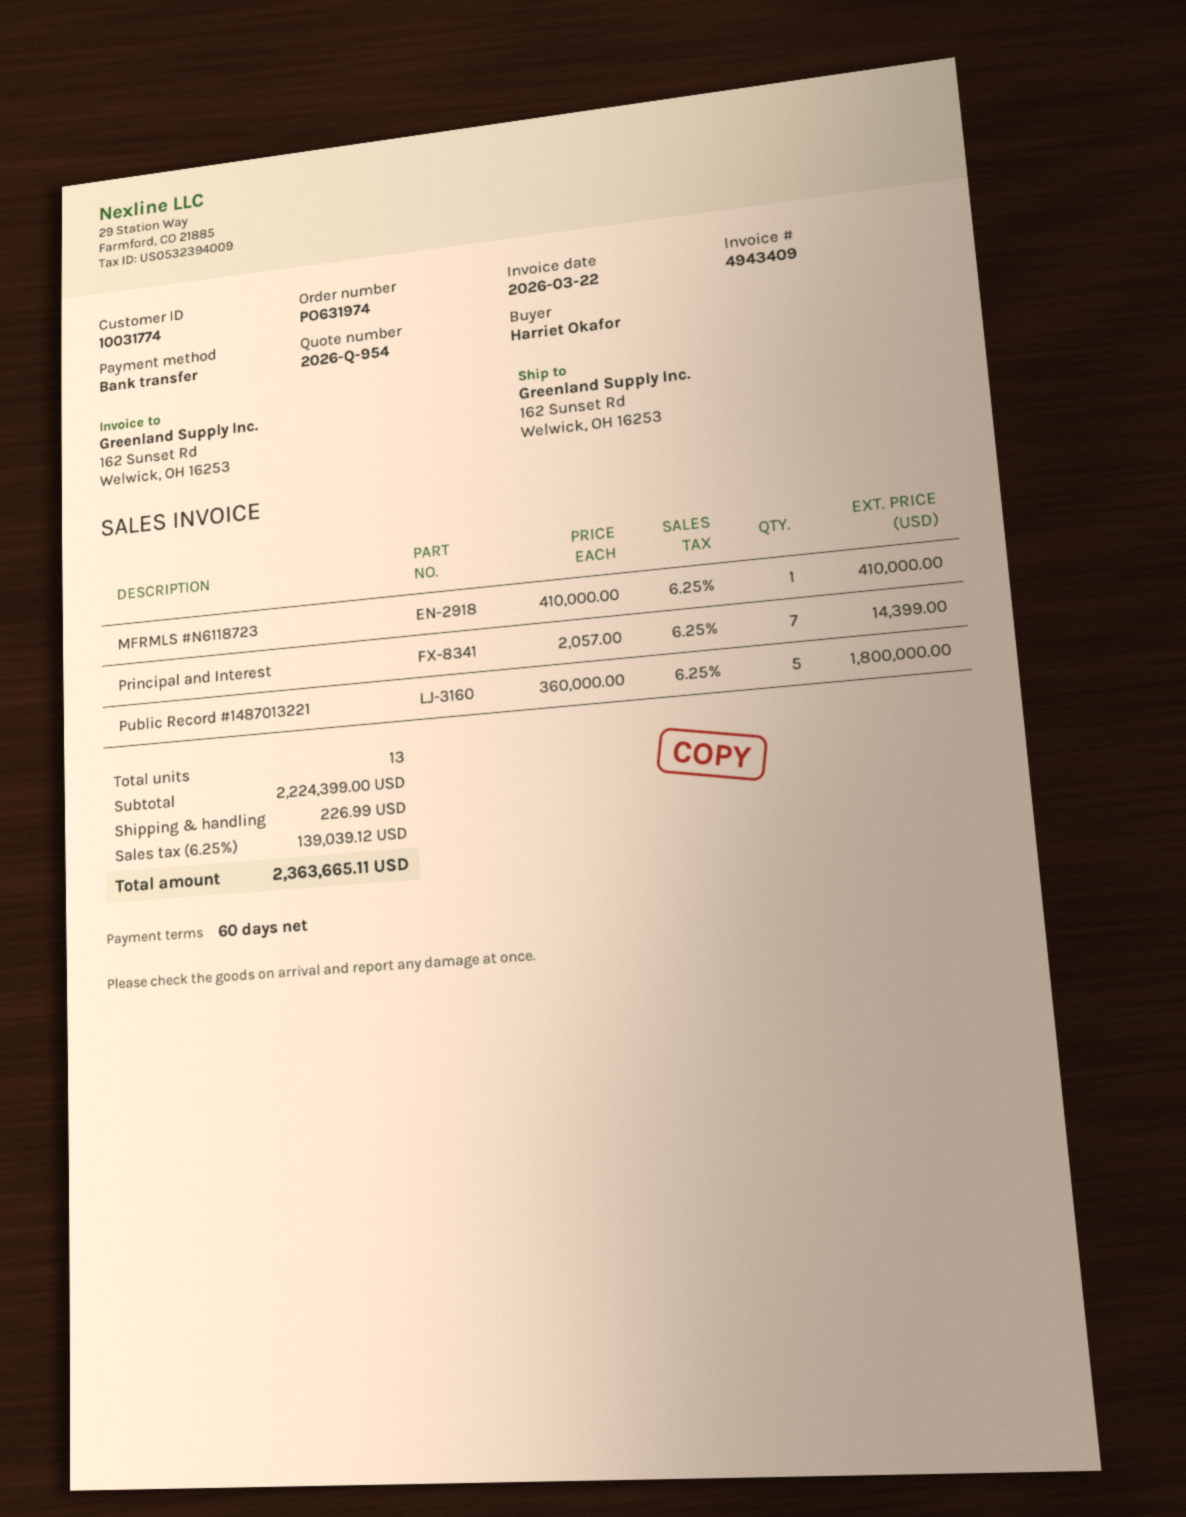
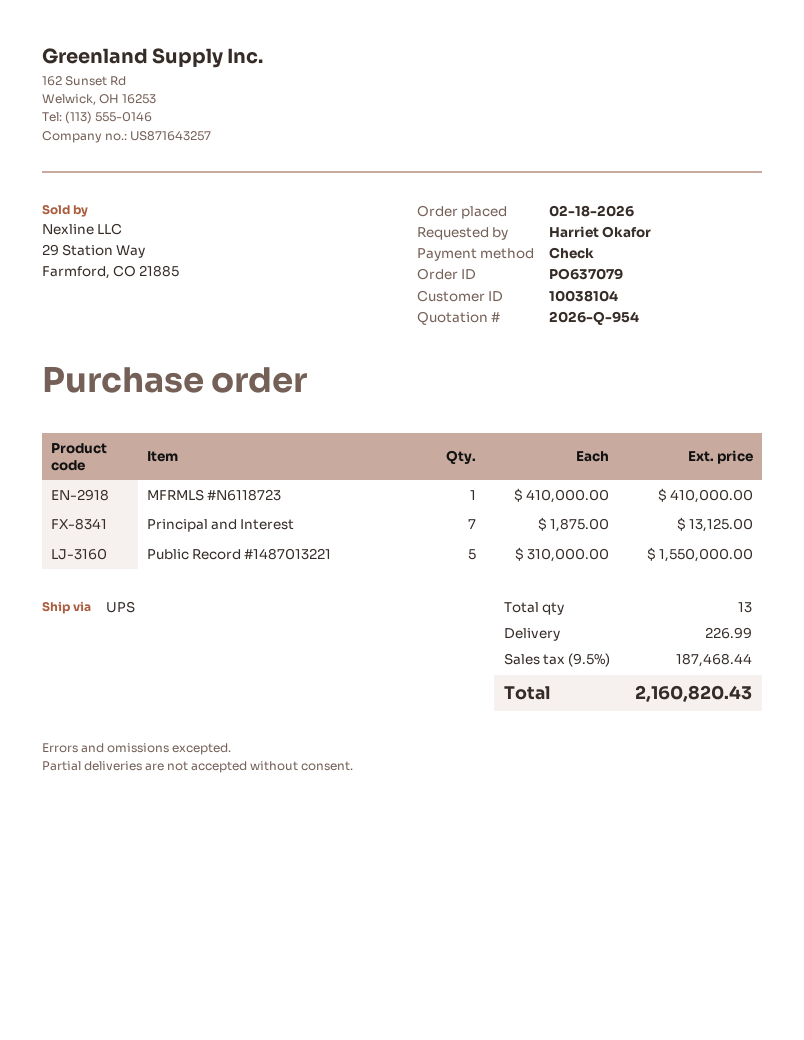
order number: PO631974 -> PO637079
customer number: 10031774 -> 10038104
payment method: bank transfer -> cheque
Principal and Interest: 7 x 2057.00 = 14399.00 -> 7 x 1875.00 = 13125.00
Public Record #1487013221: 5 x 360000.00 = 1800000.00 -> 5 x 310000.00 = 1550000.00
tax: 6.25% = 139039.12 -> 9.5% = 187468.44
total: 2363665.11 -> 2160820.43

